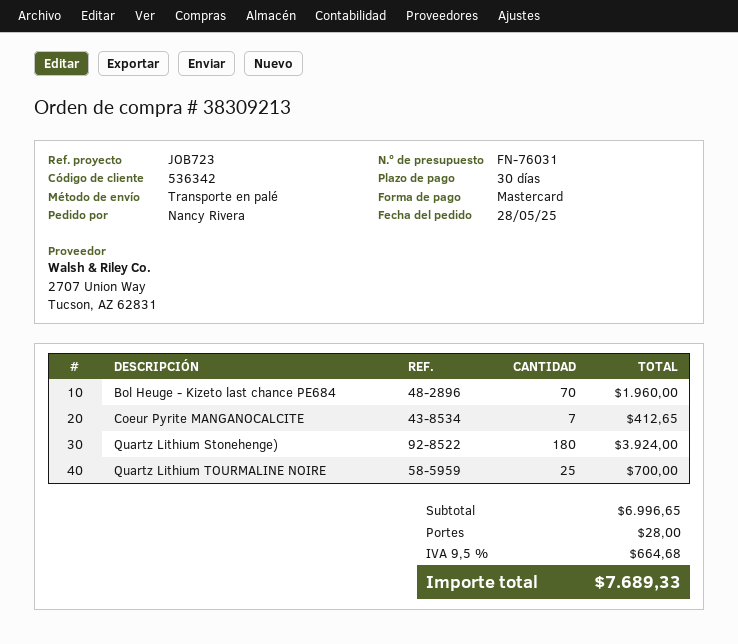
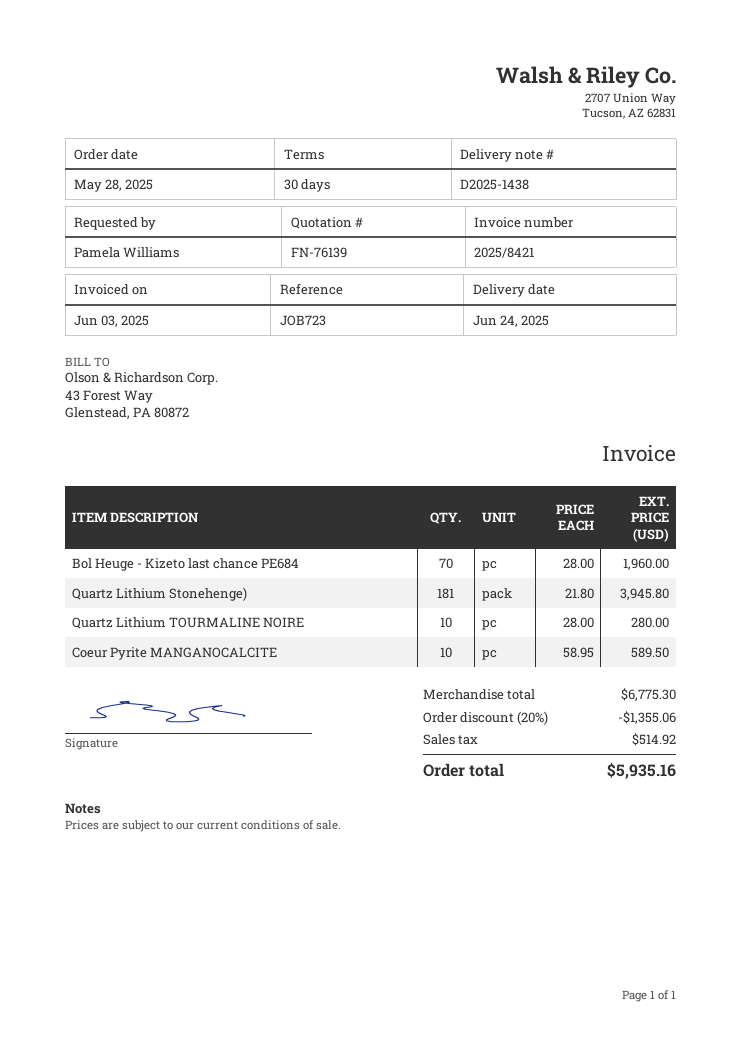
quote number: FN-76031 -> FN-76139
ordered by: Nancy Rivera -> Pamela Williams
Coeur Pyrite MANGANOCALCITE: 7 for 412.65 -> 10 for 589.50
Quartz Lithium Stonehenge): 180 for 3924.00 -> 181 for 3945.80
Quartz Lithium TOURMALINE NOIRE: 25 for 700.00 -> 10 for 280.00
subtotal: 6996.65 -> 6775.30
discount: none -> 20% = 1355.06
shipping: 28.00 -> none
tax: 664.68 -> 514.92
total: 7689.33 -> 5935.16

